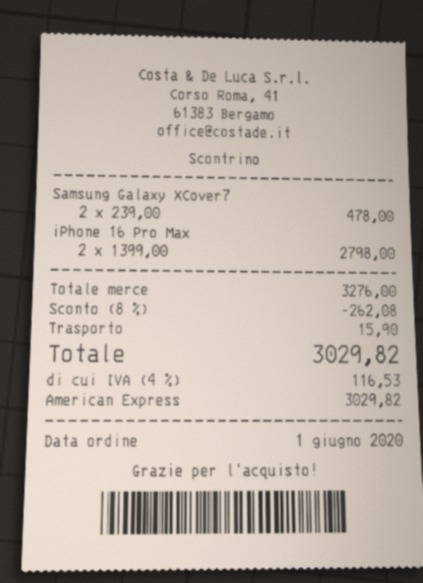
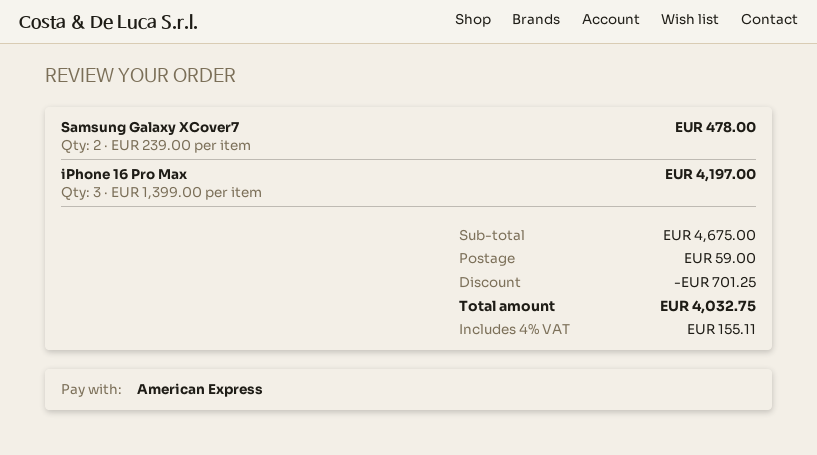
iPhone 16 Pro Max: 2 x 1399.00 = 2798.00 -> 3 x 1399.00 = 4197.00
subtotal: 3276.00 -> 4675.00
discount: 262.08 -> 701.25
shipping: 15.90 -> 59.00
tax: 4% = 116.53 -> 4% = 155.11
total: 3029.82 -> 4032.75

